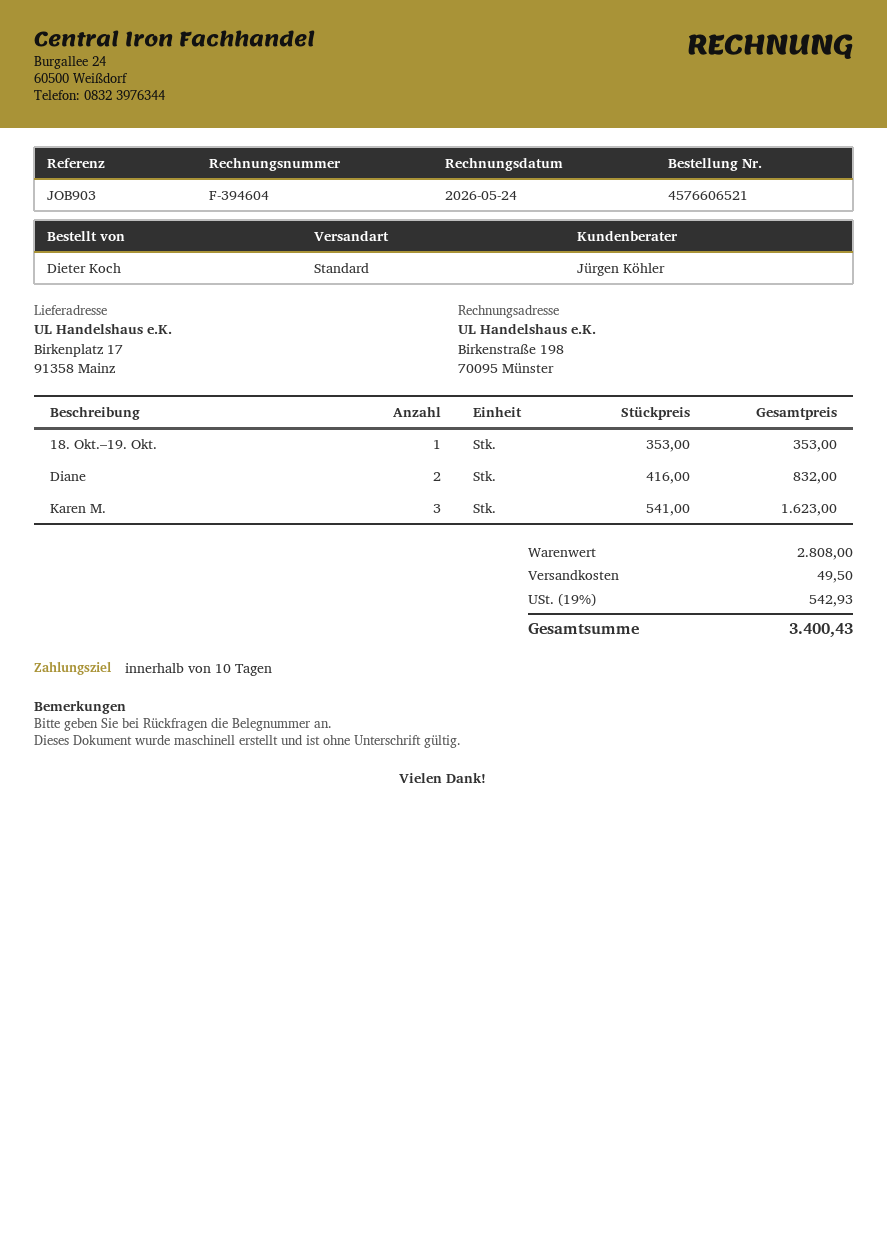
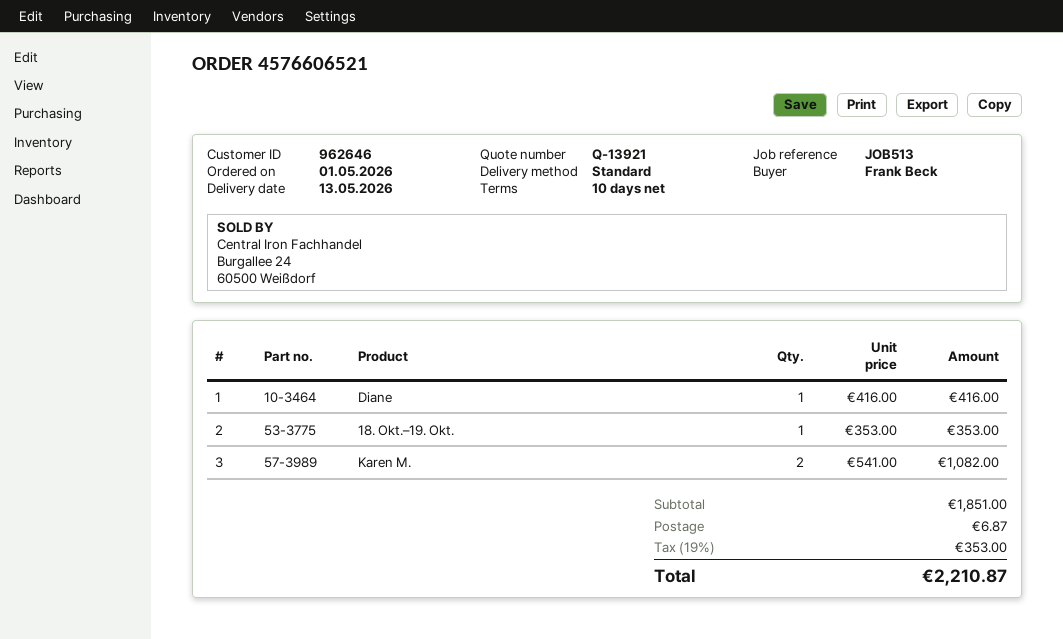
reference: JOB903 -> JOB513
ordered by: Dieter Koch -> Frank Beck
Diane: 2 x 416.00 = 832.00 -> 1 x 416.00 = 416.00
Karen M.: 3 x 541.00 = 1623.00 -> 2 x 541.00 = 1082.00
subtotal: 2808.00 -> 1851.00
shipping: 49.50 -> 6.87
tax: 19% = 542.93 -> 19% = 353.00
total: 3400.43 -> 2210.87

